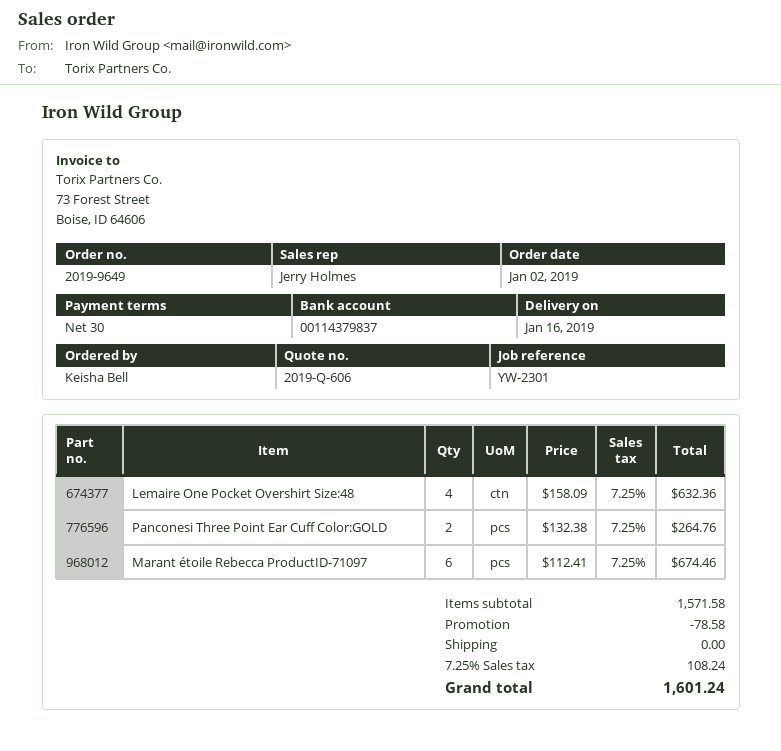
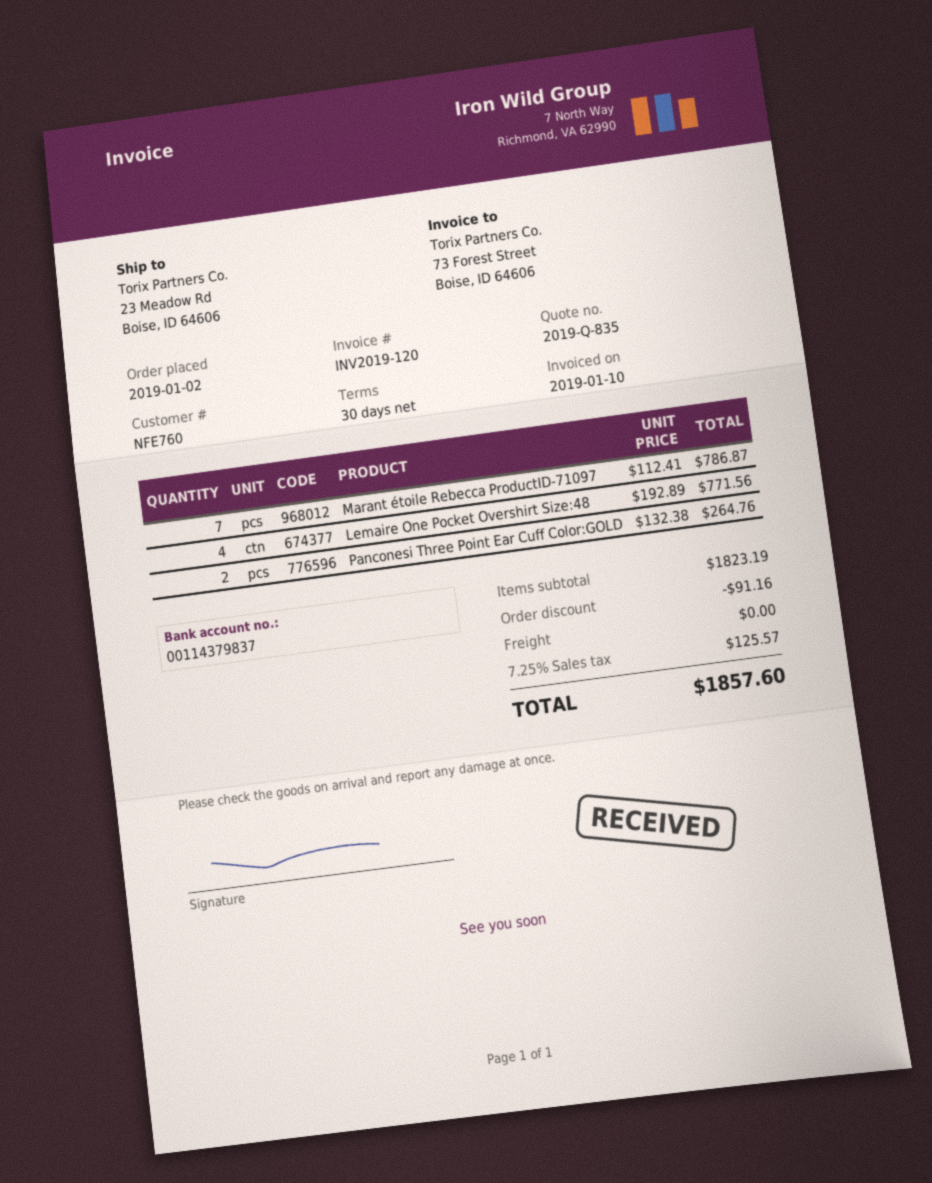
quote number: 2019-Q-606 -> 2019-Q-835
Lemaire One Pocket Overshirt Size:48: 4 x 158.09 = 632.36 -> 4 x 192.89 = 771.56
Marant étoile Rebecca ProductID-71097: 6 x 112.41 = 674.46 -> 7 x 112.41 = 786.87
subtotal: 1571.58 -> 1823.19
discount: 78.58 -> 91.16
tax: 7.25% = 108.24 -> 7.25% = 125.57
total: 1601.24 -> 1857.60

